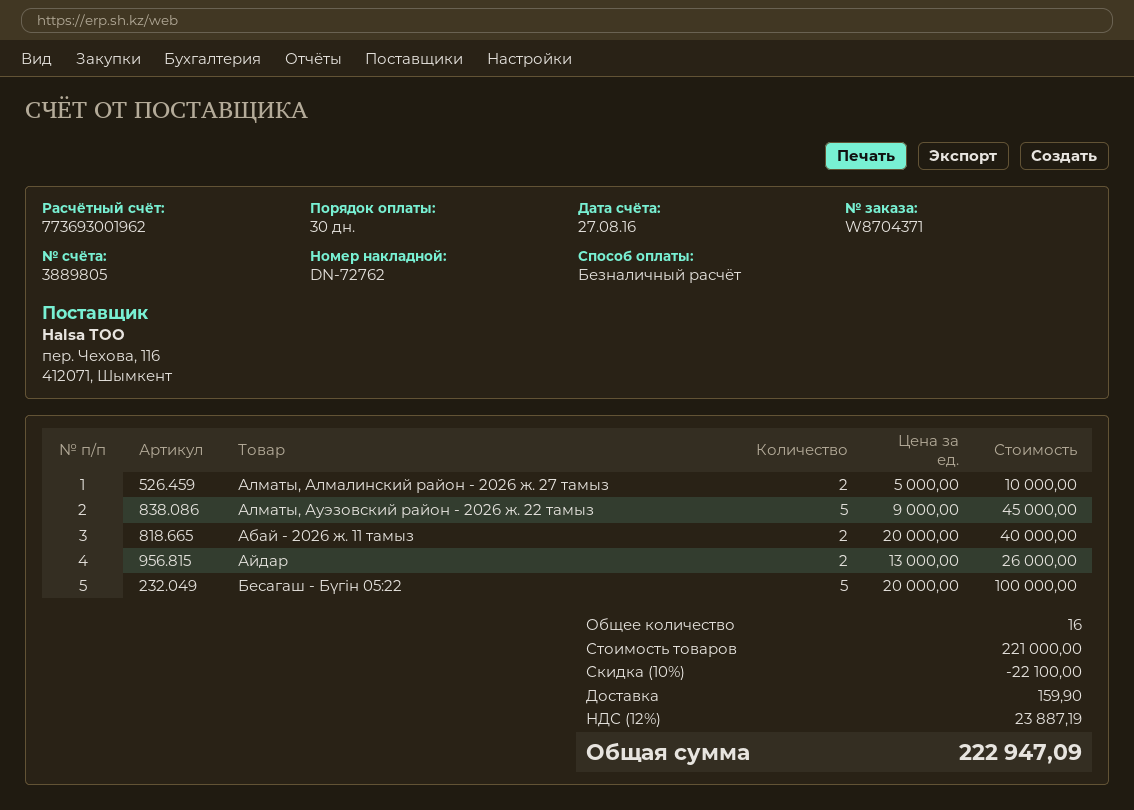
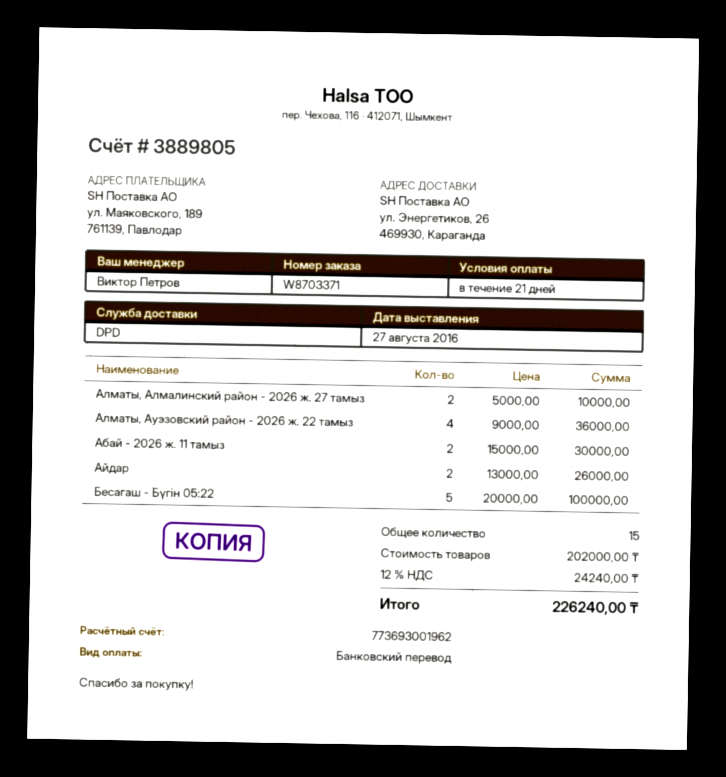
order number: W8704371 -> W8703371
payment terms: 30 days -> 21 days
Алматы, Ауэзовский район - 2026 ж. 22 тамыз: 5 x 9000.00 = 45000.00 -> 4 x 9000.00 = 36000.00
Абай - 2026 ж. 11 тамыз: 2 x 20000.00 = 40000.00 -> 2 x 15000.00 = 30000.00
total quantity: 16 -> 15
subtotal: 221000.00 -> 202000.00
discount: 10% = 22100.00 -> none
shipping: 159.90 -> none
tax: 12% = 23887.19 -> 12% = 24240.00
total: 222947.09 -> 226240.00

